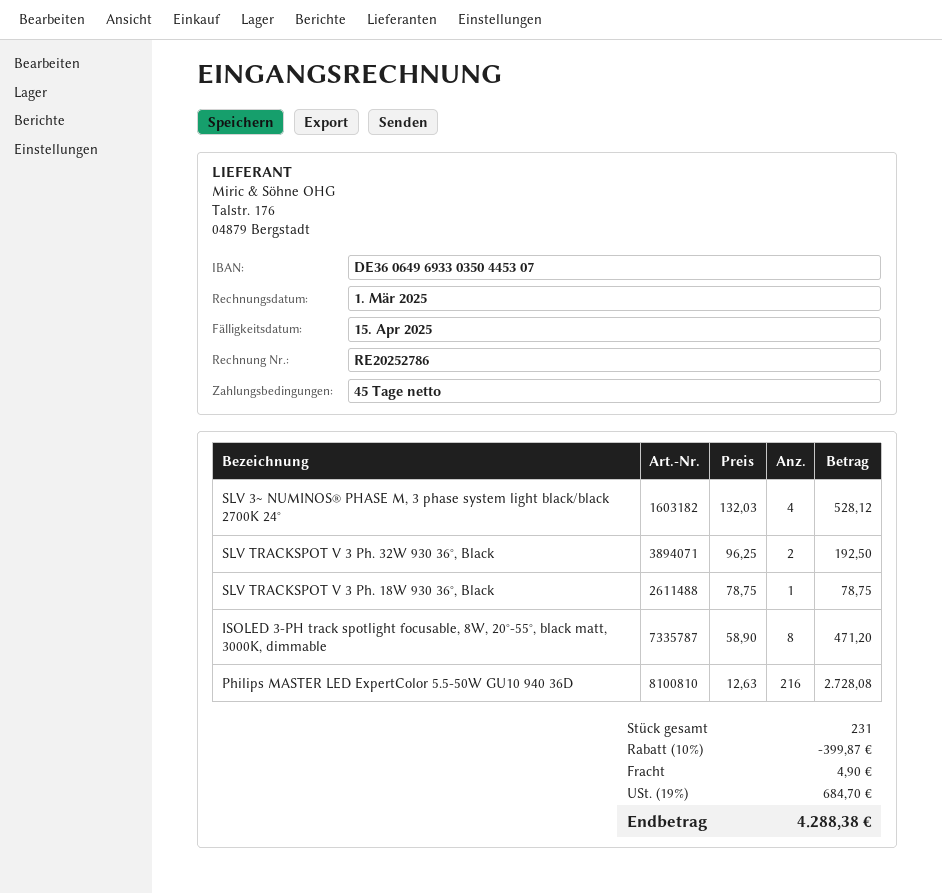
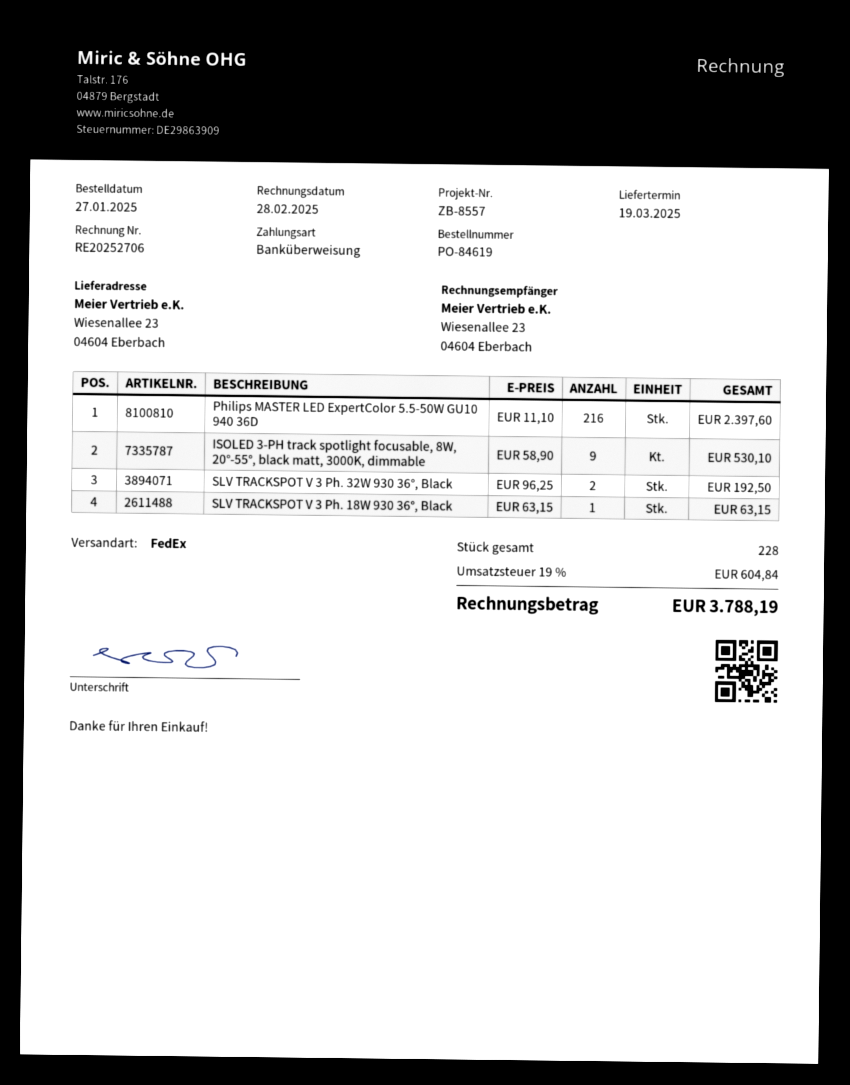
invoice number: RE20252786 -> RE20252706
invoice date: 2025-03-01 -> 2025-02-28
SLV 3~ NUMINOS® PHASE M, 3 phase system light black/black 2700K 24°: 4 x 132.03 = 528.12 -> none
SLV TRACKSPOT V 3 Ph. 18W 930 36°, Black: 1 x 78.75 = 78.75 -> 1 x 63.15 = 63.15
ISOLED 3-PH track spotlight focusable, 8W, 20°-55°, black matt, 3000K, dimmable: 8 x 58.90 = 471.20 -> 9 x 58.90 = 530.10
Philips MASTER LED ExpertColor 5.5-50W GU10 940 36D: 216 x 12.63 = 2728.08 -> 216 x 11.10 = 2397.60
total quantity: 231 -> 228
discount: 10% = 399.87 -> none
shipping: 4.90 -> none
tax: 19% = 684.70 -> 19% = 604.84
total: 4288.38 -> 3788.19

